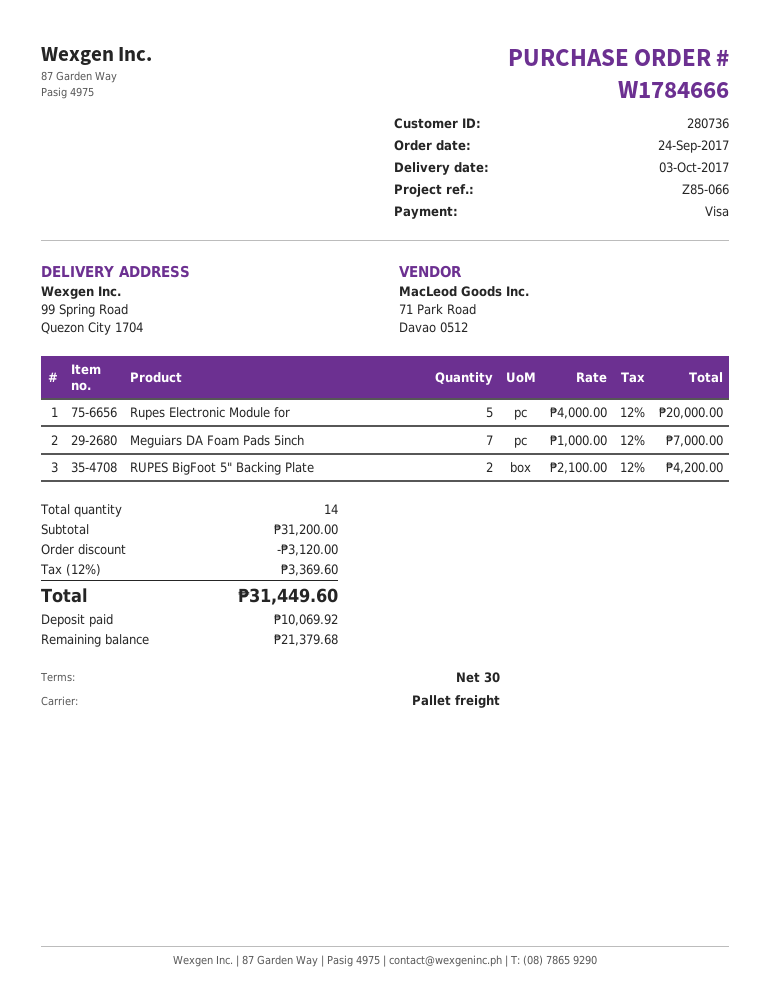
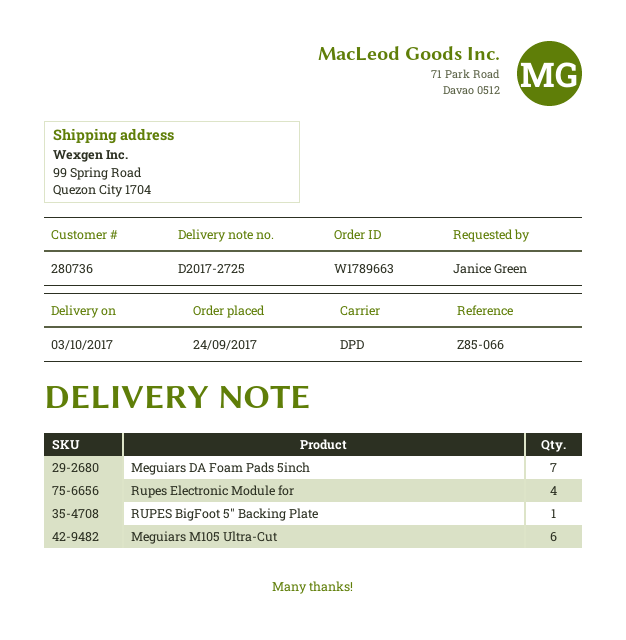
order number: W1784666 -> W1789663
shipping method: pallet freight -> DPD
Rupes Electronic Module for: 5 -> 4
RUPES BigFoot 5" Backing Plate: 2 -> 1
Meguiars M105 Ultra-Cut: none -> 6

